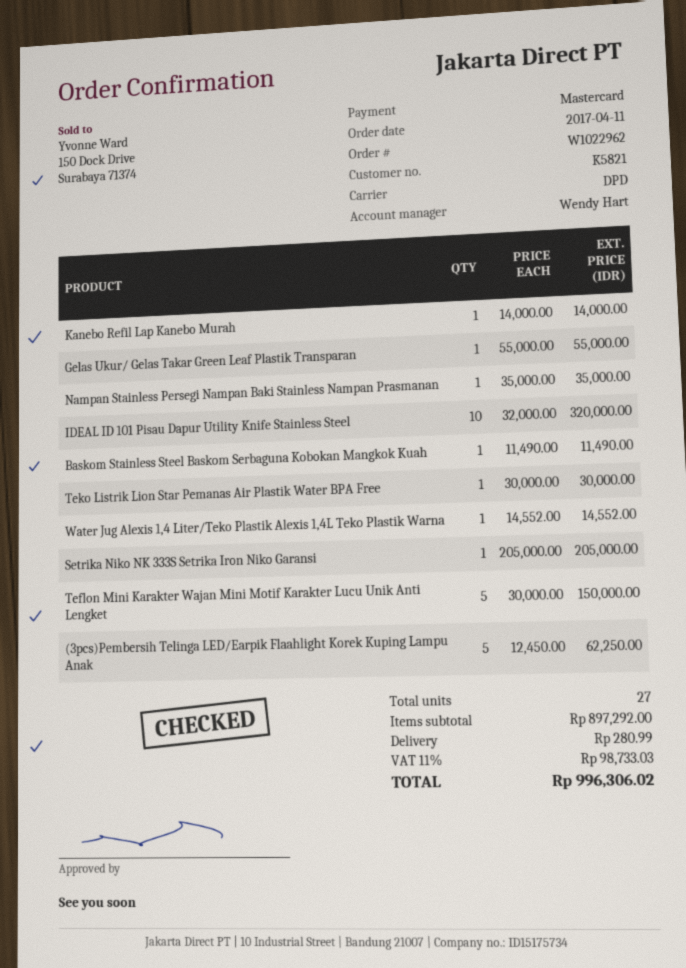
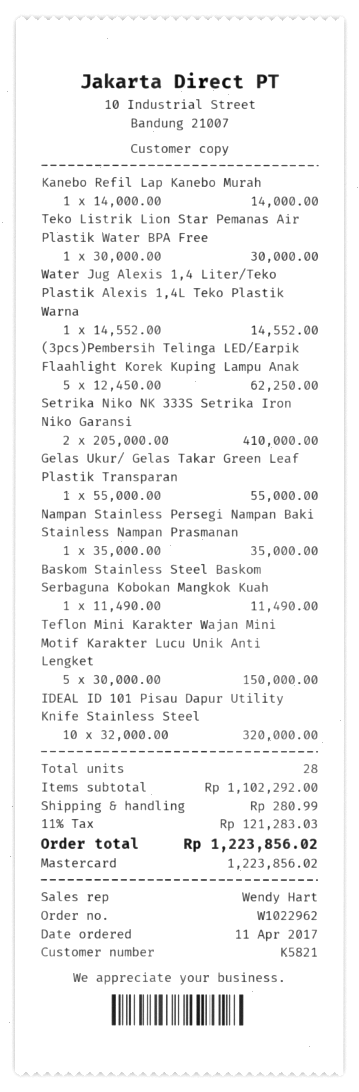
Setrika Niko NK 333S Setrika Iron Niko Garansi: 1 x 205000.00 = 205000.00 -> 2 x 205000.00 = 410000.00
total quantity: 27 -> 28
subtotal: 897292.00 -> 1102292.00
tax: 11% = 98733.03 -> 11% = 121283.03
total: 996306.02 -> 1223856.02

